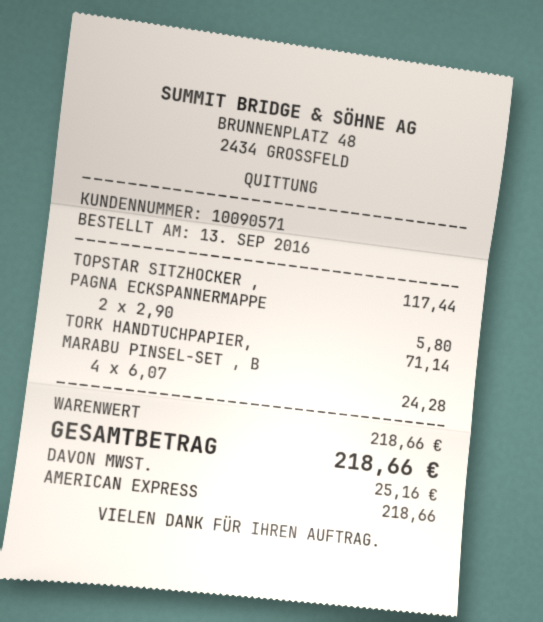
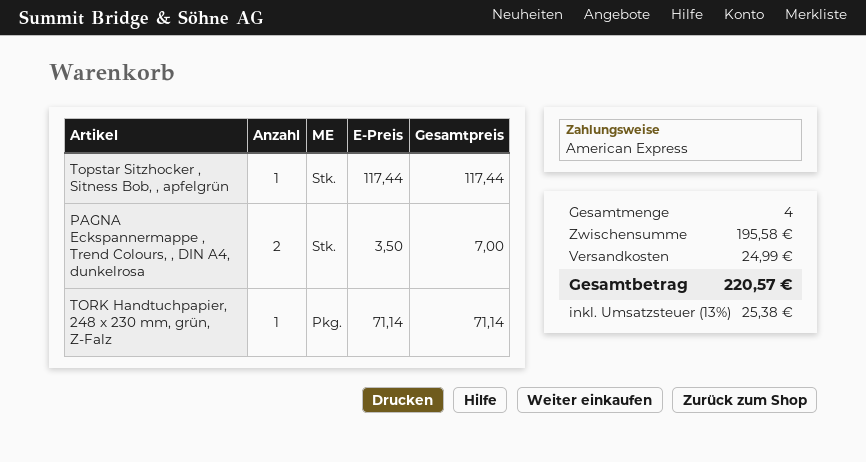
PAGNA ECKSPANNERMAPPE: 2 x 2.90 = 5.80 -> 2 x 3.50 = 7.00
MARABU PINSEL-SET , B: 4 x 6.07 = 24.28 -> none
subtotal: 218.66 -> 195.58
shipping: none -> 24.99
tax: 25.16 -> 25.38
total: 218.66 -> 220.57

